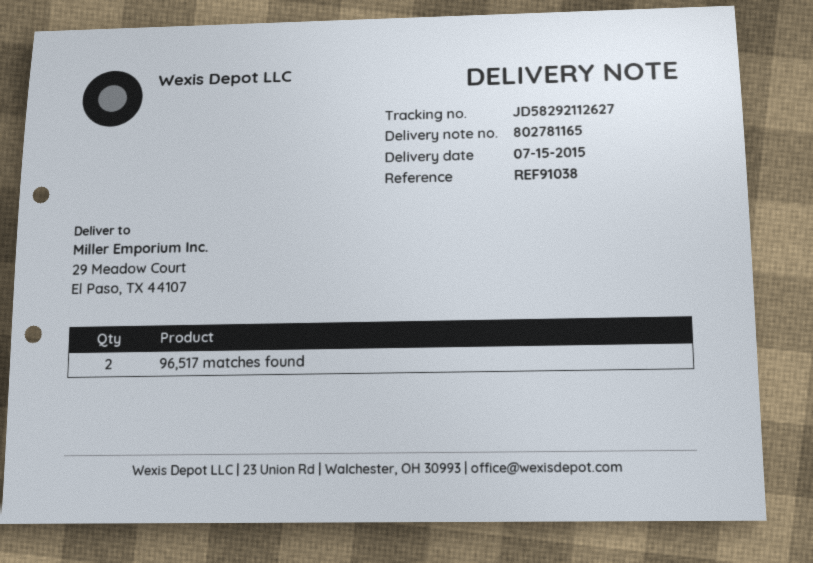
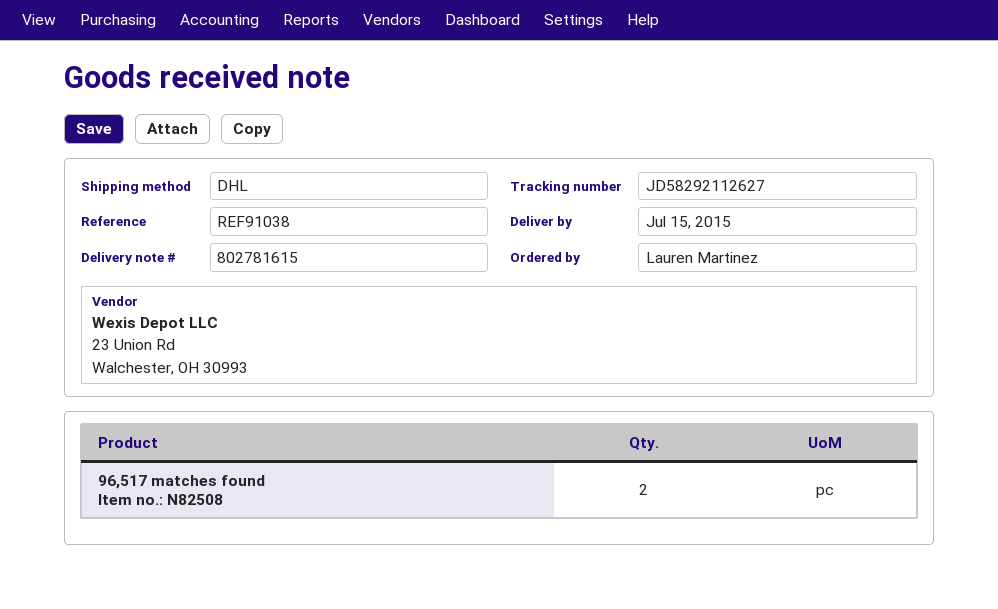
delivery note number: 802781165 -> 802781615

